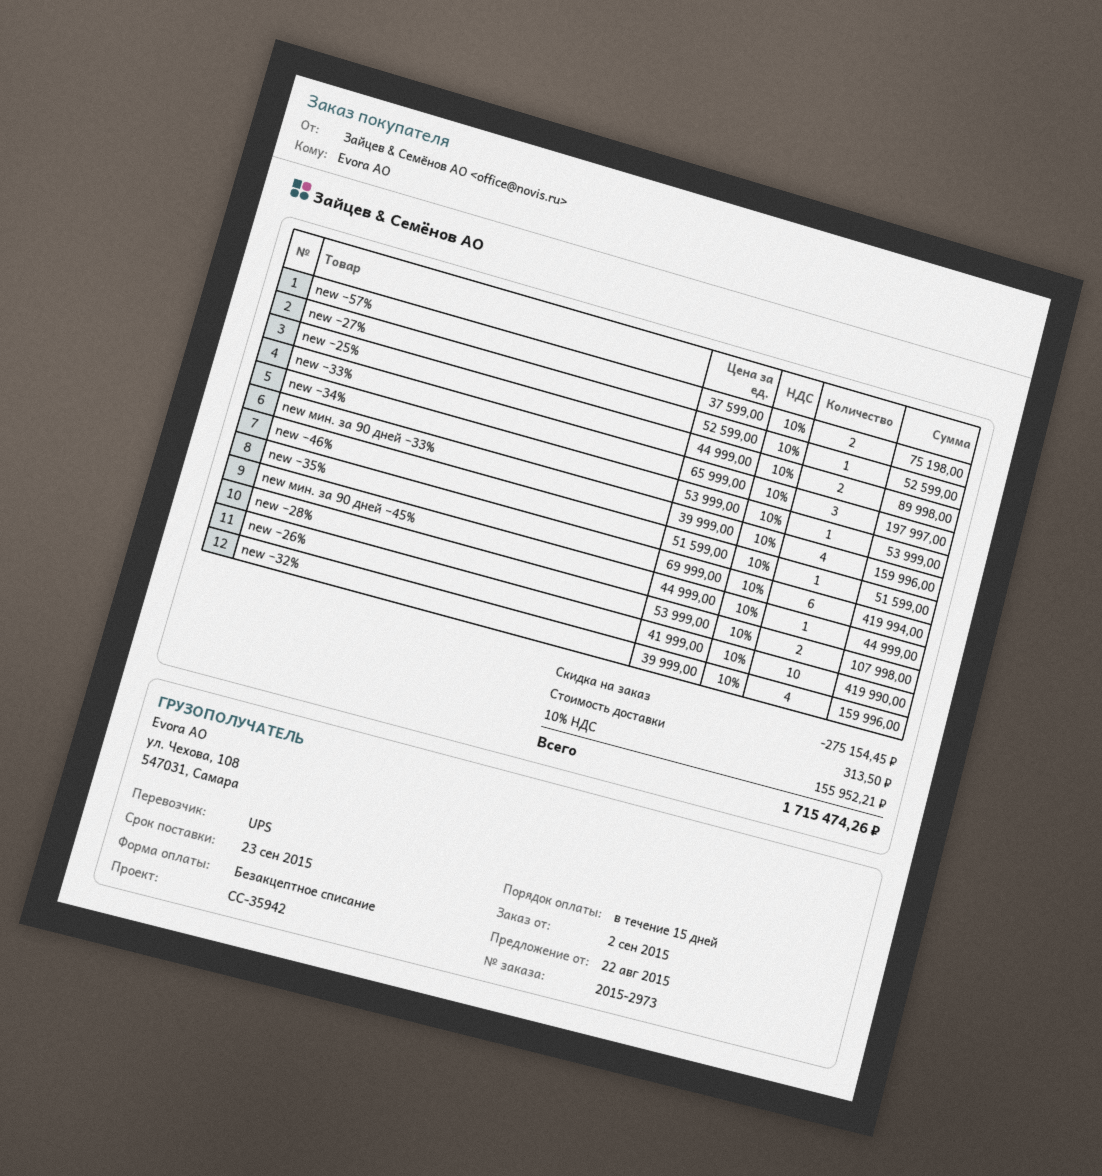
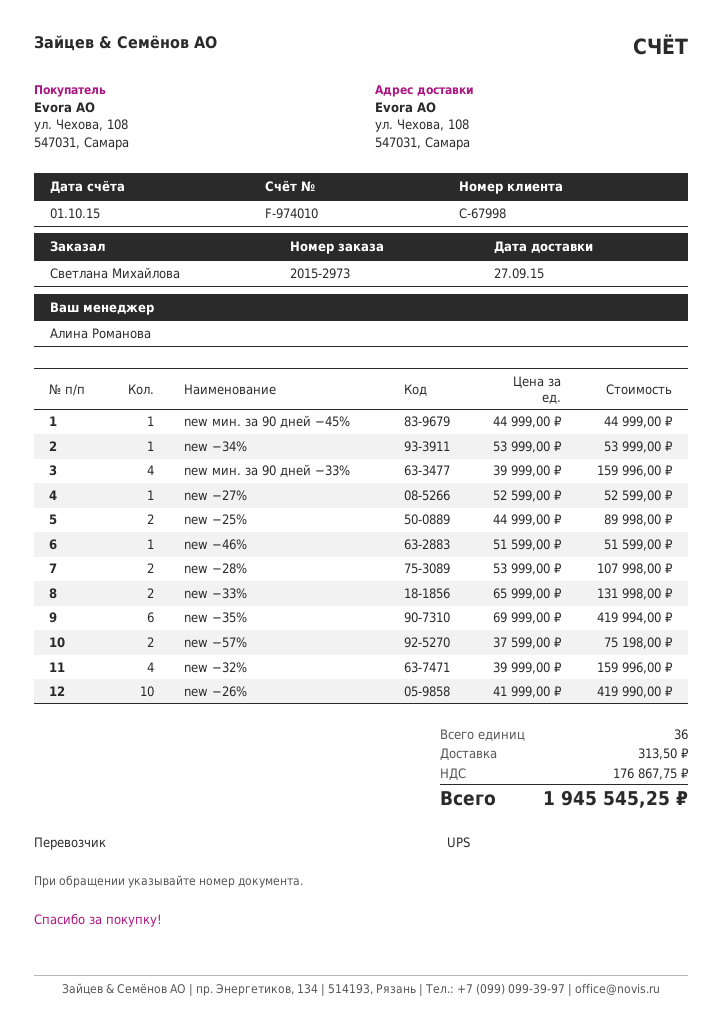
delivery date: 2015-09-23 -> 2015-09-27
new −33%: 3 x 65999.00 = 197997.00 -> 2 x 65999.00 = 131998.00
discount: 275154.45 -> none
tax: 155952.21 -> 176867.75
total: 1715474.26 -> 1945545.25

